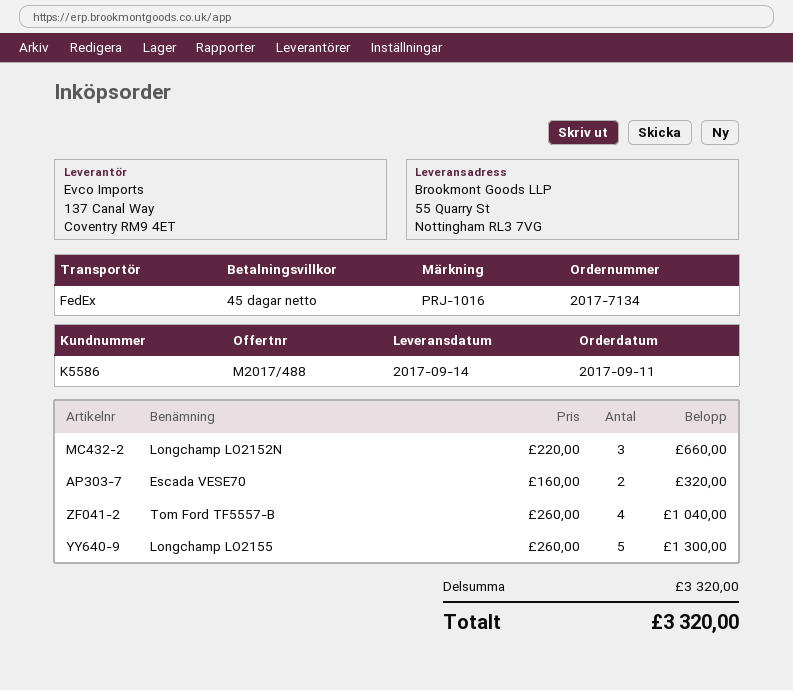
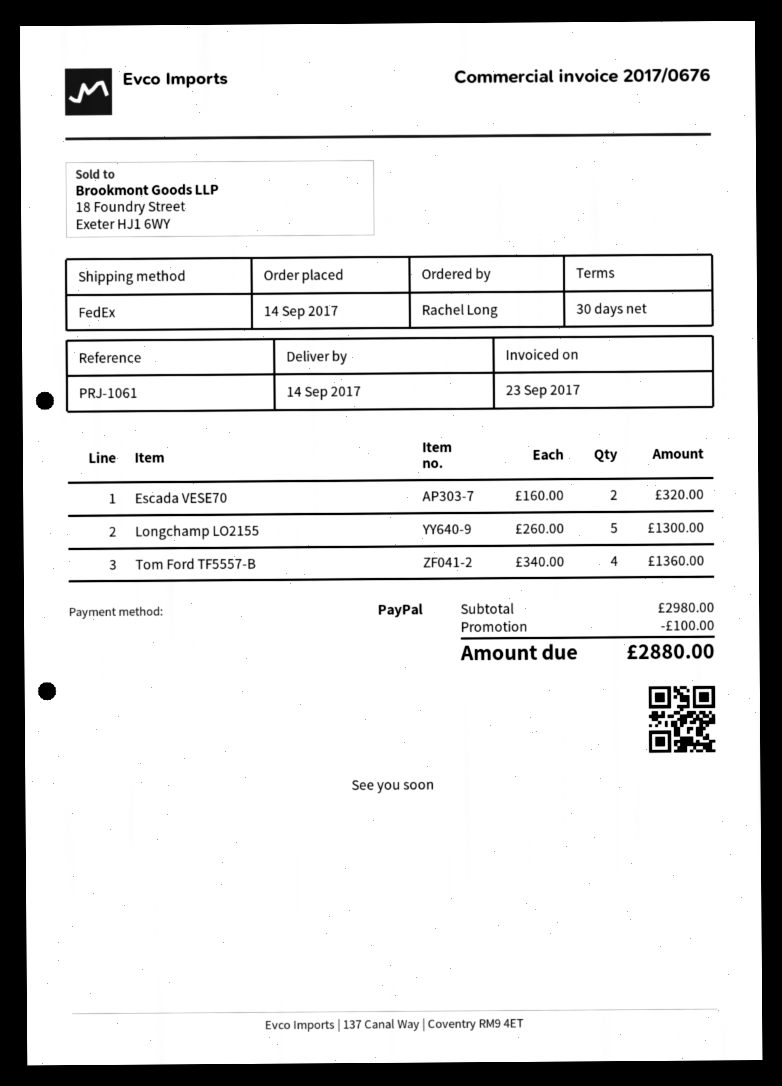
order date: 2017-09-11 -> 2017-09-14
payment terms: 45 days -> 30 days
reference: PRJ-1016 -> PRJ-1061
Longchamp LO2152N: 3 x 220.00 = 660.00 -> none
Tom Ford TF5557-B: 4 x 260.00 = 1040.00 -> 4 x 340.00 = 1360.00
subtotal: 3320.00 -> 2980.00
discount: none -> 100.00
total: 3320.00 -> 2880.00

